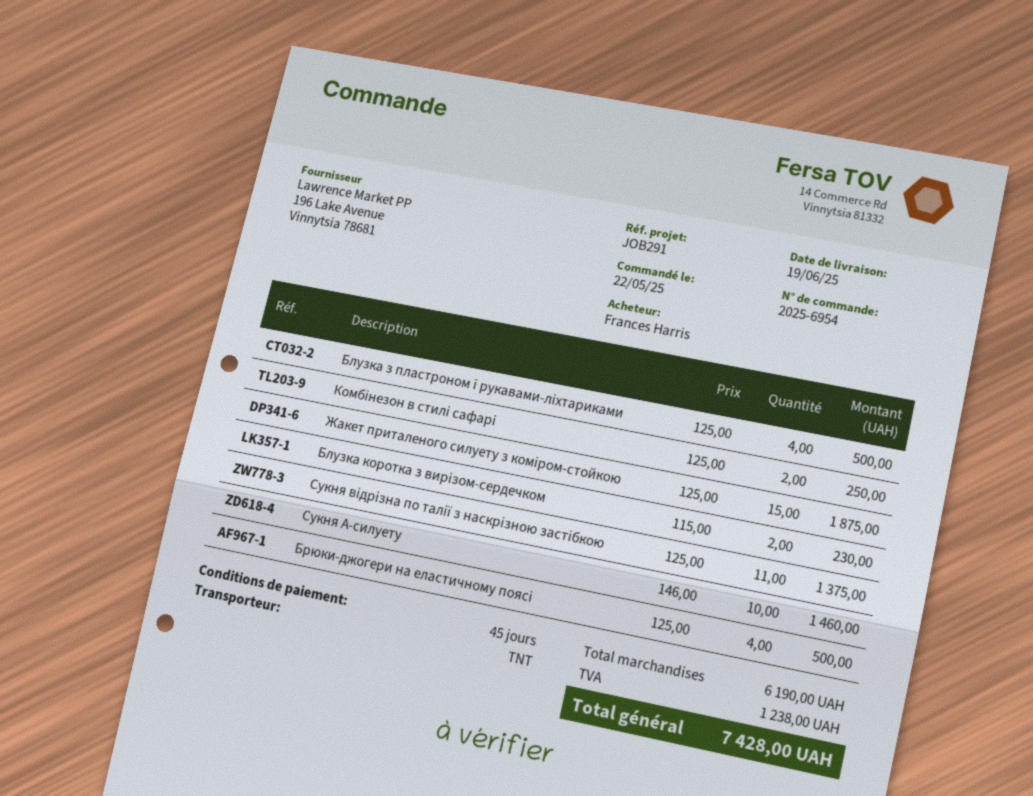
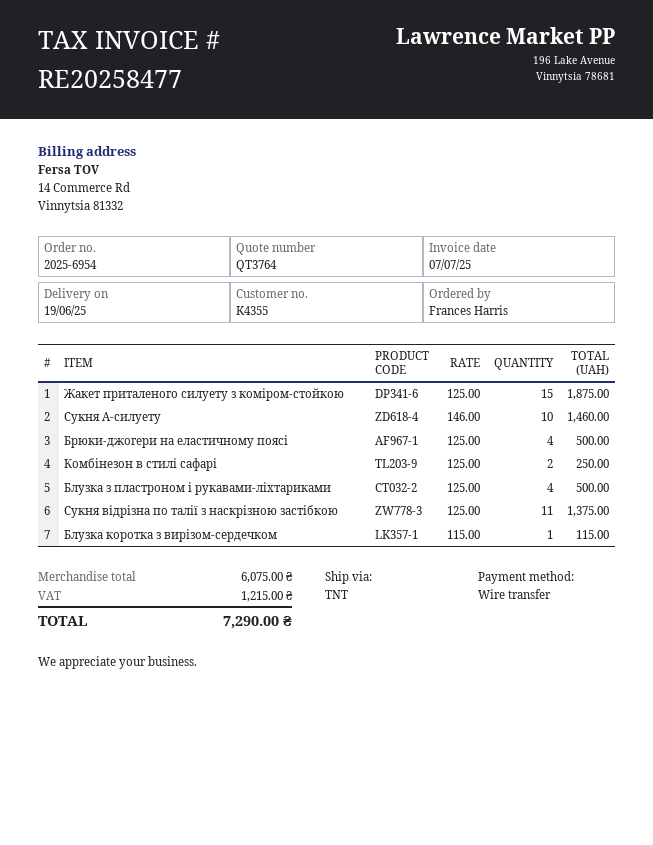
Блузка коротка з вирізом-сердечком: 2 x 115.00 = 230.00 -> 1 x 115.00 = 115.00
subtotal: 6190.00 -> 6075.00
tax: 1238.00 -> 1215.00
total: 7428.00 -> 7290.00

